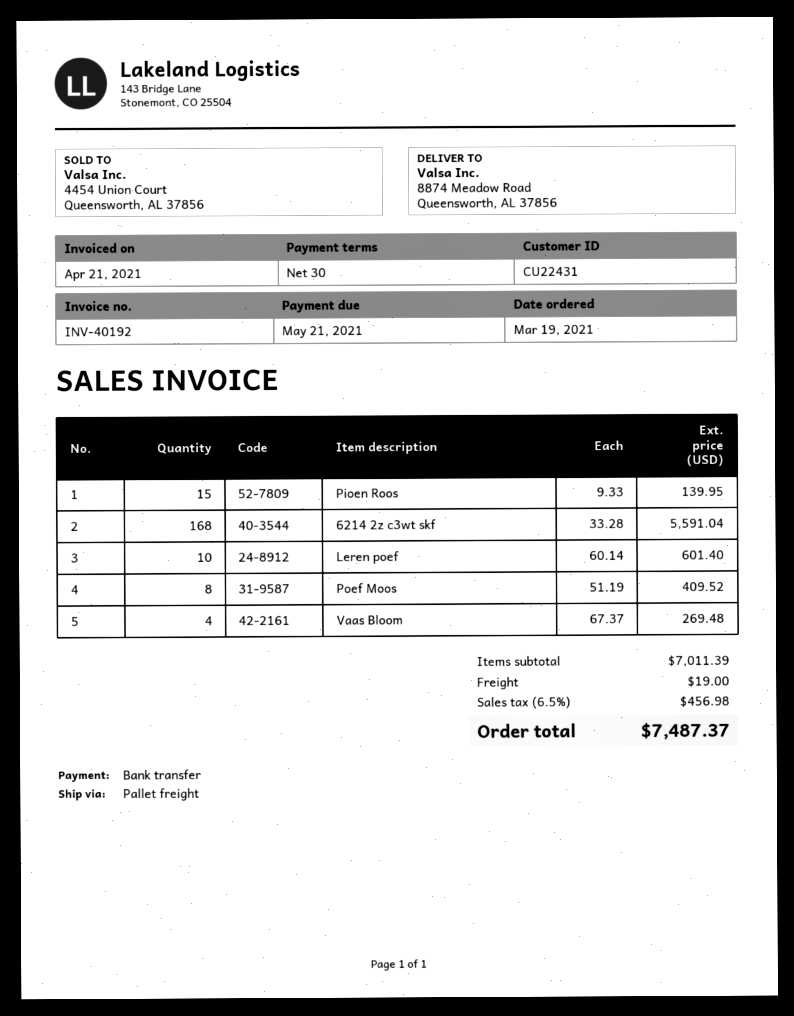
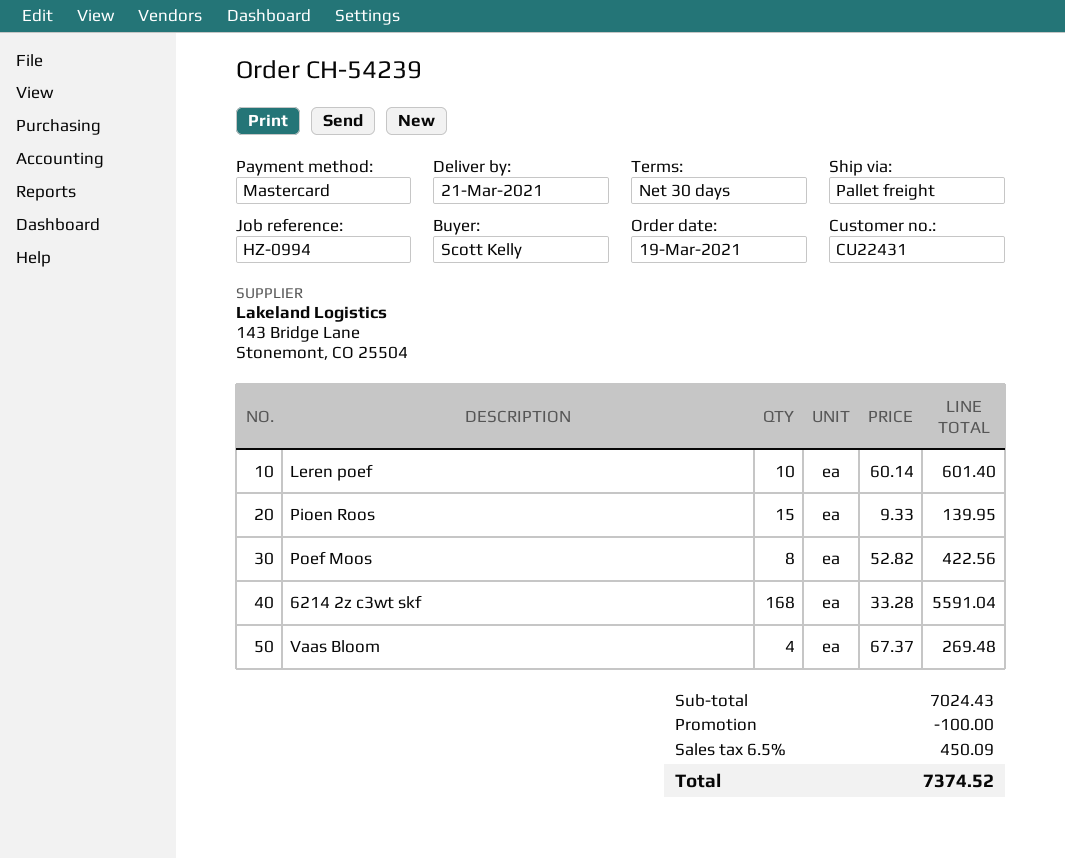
payment method: bank transfer -> Mastercard
Poef Moos: 8 x 51.19 = 409.52 -> 8 x 52.82 = 422.56
subtotal: 7011.39 -> 7024.43
discount: none -> 100.00
shipping: 19.00 -> none
tax: 6.5% = 456.98 -> 6.5% = 450.09
total: 7487.37 -> 7374.52

